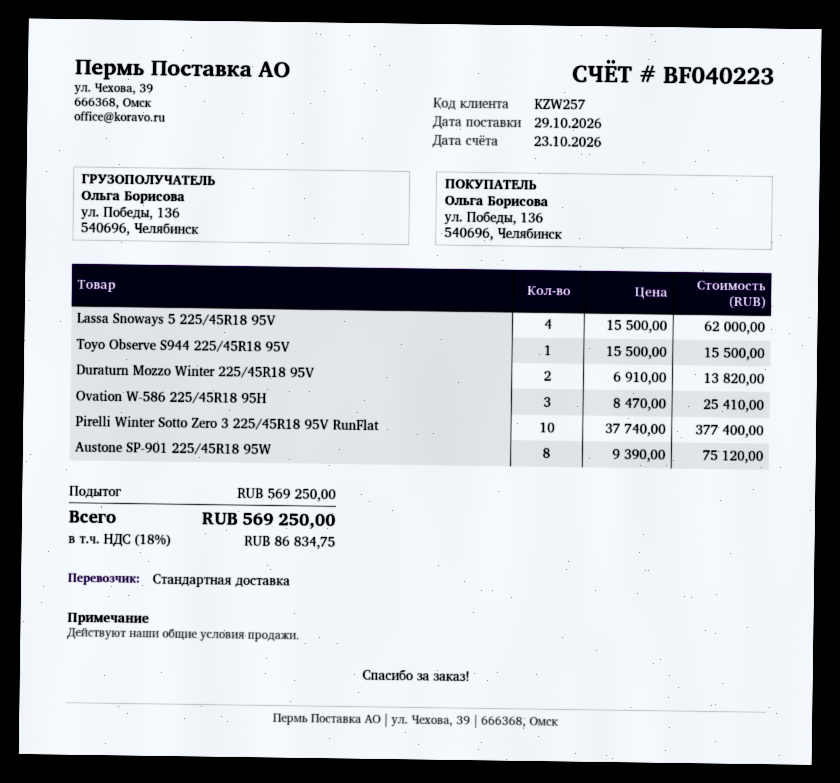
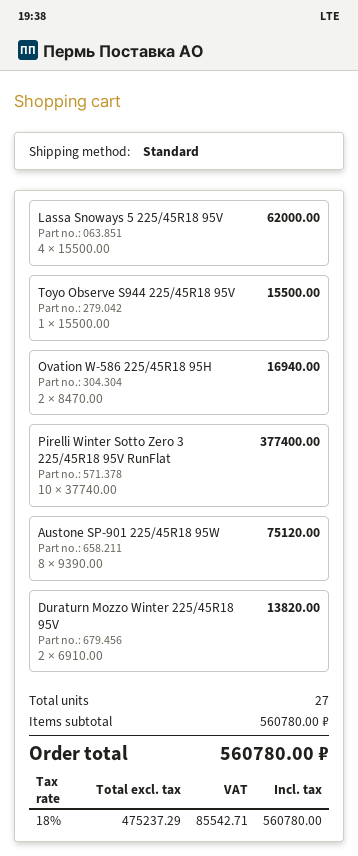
Ovation W-586 225/45R18 95H: 3 x 8470.00 = 25410.00 -> 2 x 8470.00 = 16940.00
subtotal: 569250.00 -> 560780.00
tax: 18% = 86834.75 -> 18% = 85542.71
total: 569250.00 -> 560780.00

